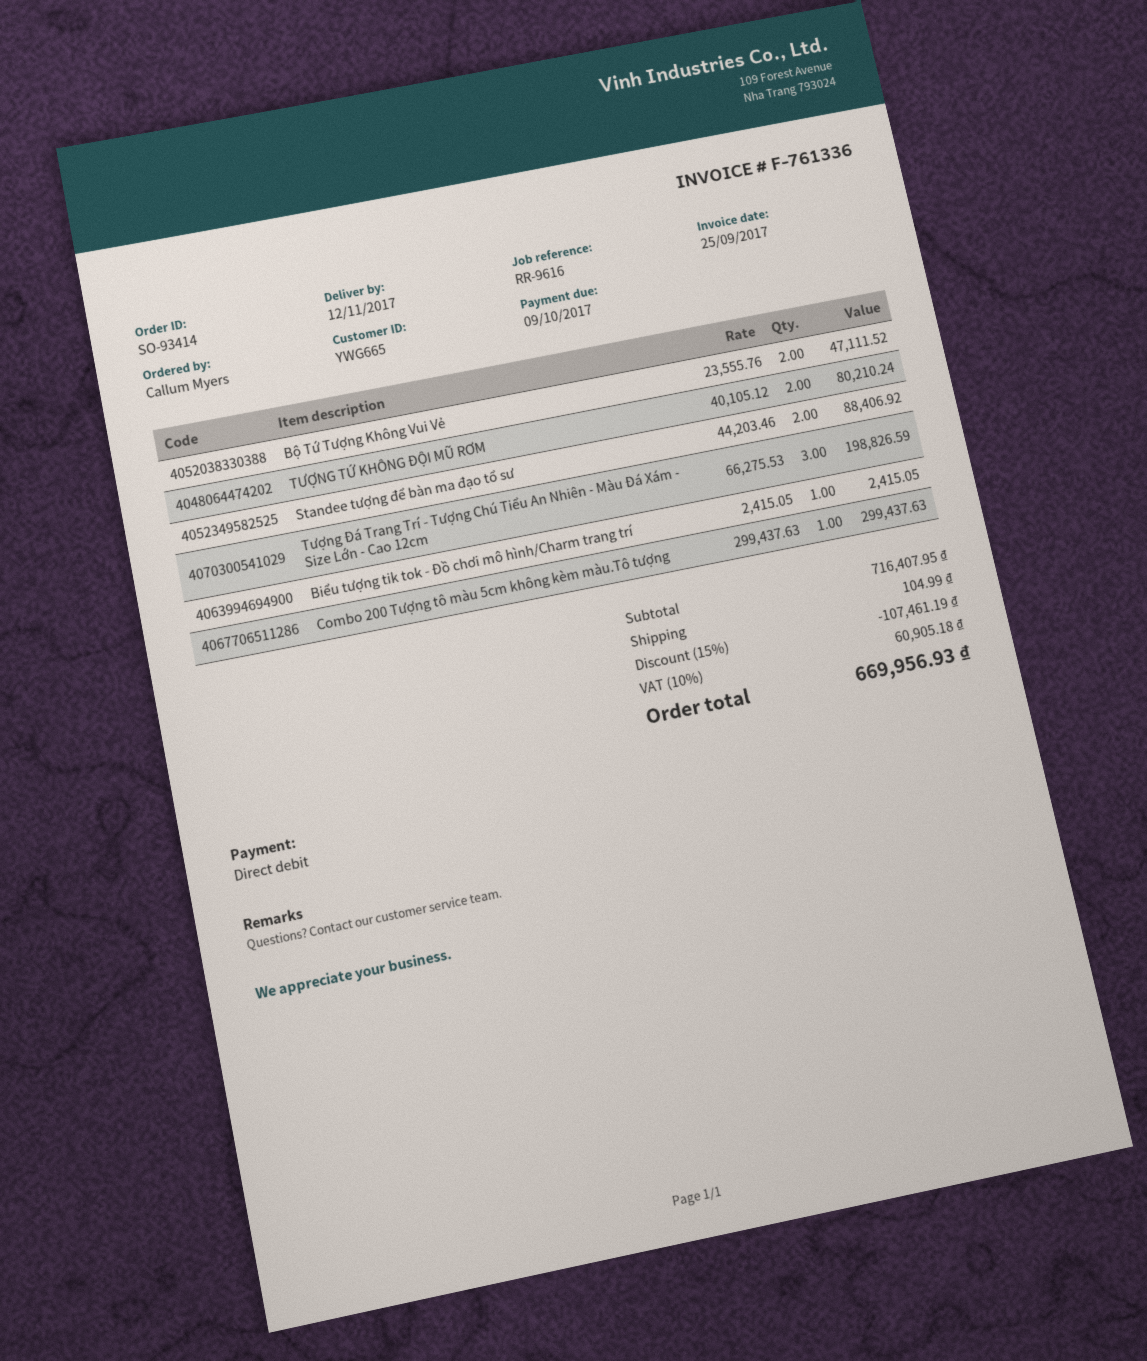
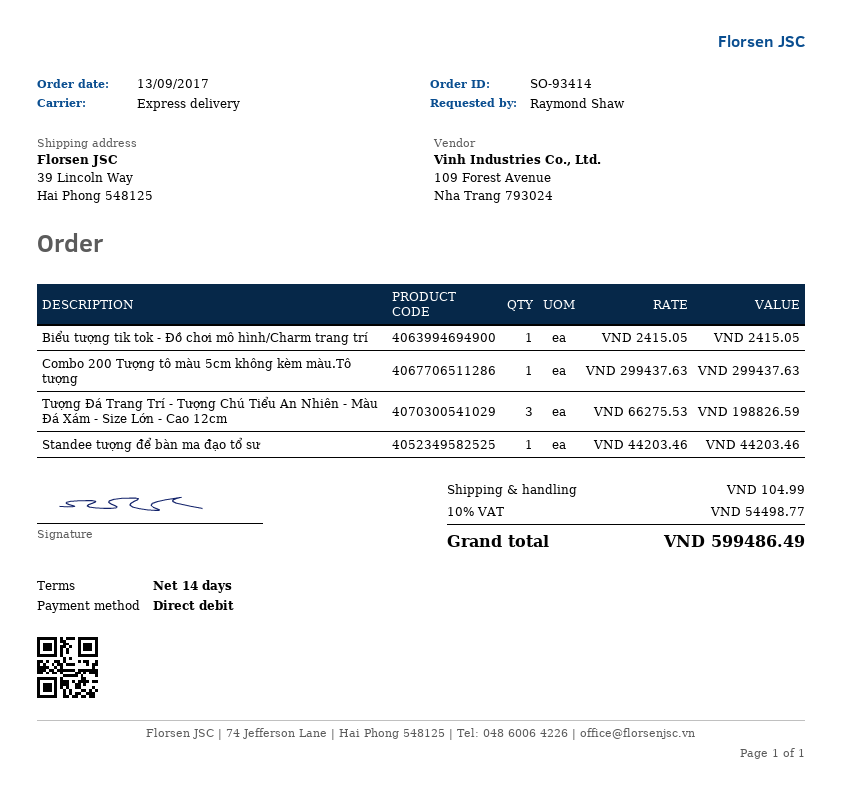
ordered by: Callum Myers -> Raymond Shaw
Bộ Tứ Tượng Không Vui Vẻ: 2 x 23555.76 = 47111.52 -> none
TƯỢNG TỨ KHÔNG ĐỘI MŨ RƠM: 2 x 40105.12 = 80210.24 -> none
Standee tượng để bàn ma đạo tổ sư: 2 x 44203.46 = 88406.92 -> 1 x 44203.46 = 44203.46
discount: 15% = 107461.19 -> none
tax: 10% = 60905.18 -> 10% = 54498.77
total: 669956.93 -> 599486.49

